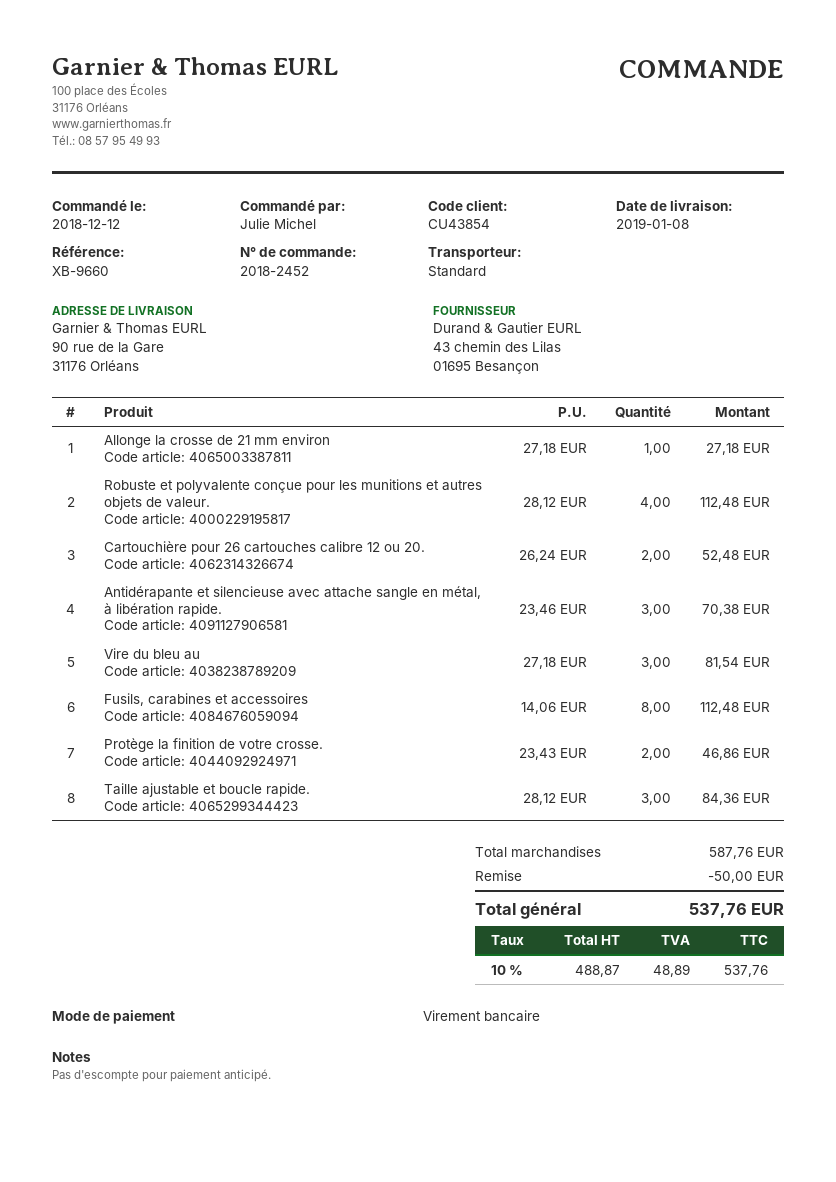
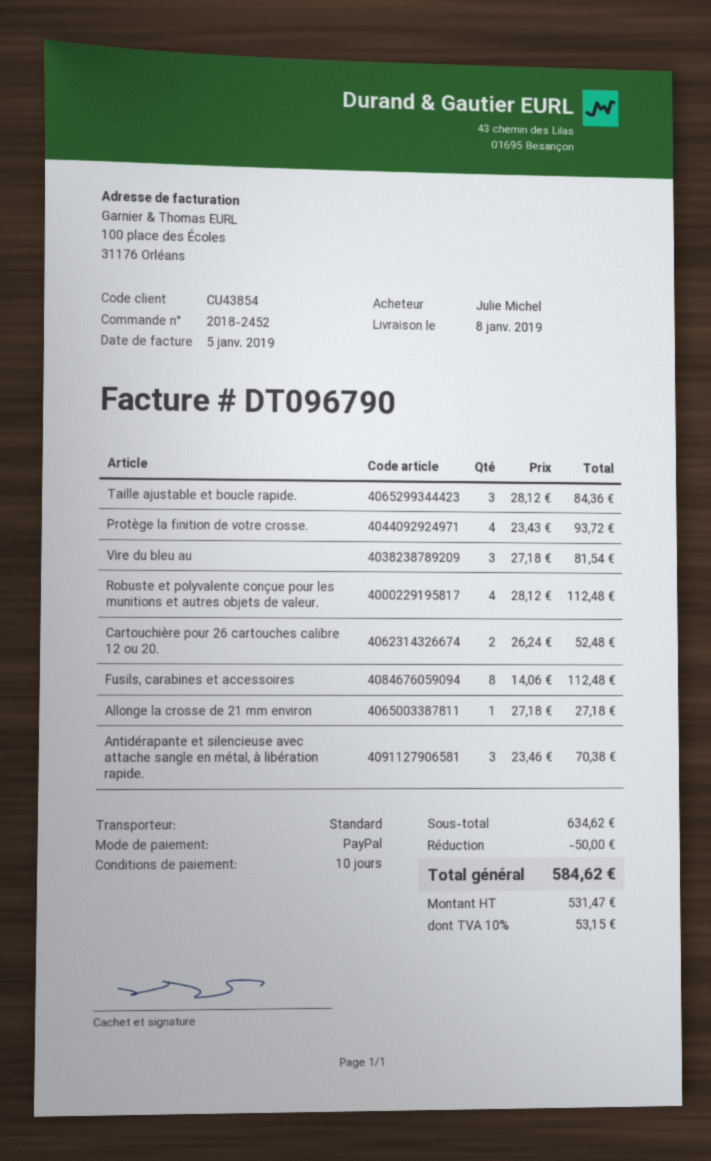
payment method: bank transfer -> PayPal
Protège la finition de votre crosse.: 2 x 23.43 = 46.86 -> 4 x 23.43 = 93.72
subtotal: 587.76 -> 634.62
net: 488.87 -> 531.47
tax: 10% = 48.89 -> 10% = 53.15
total: 537.76 -> 584.62

